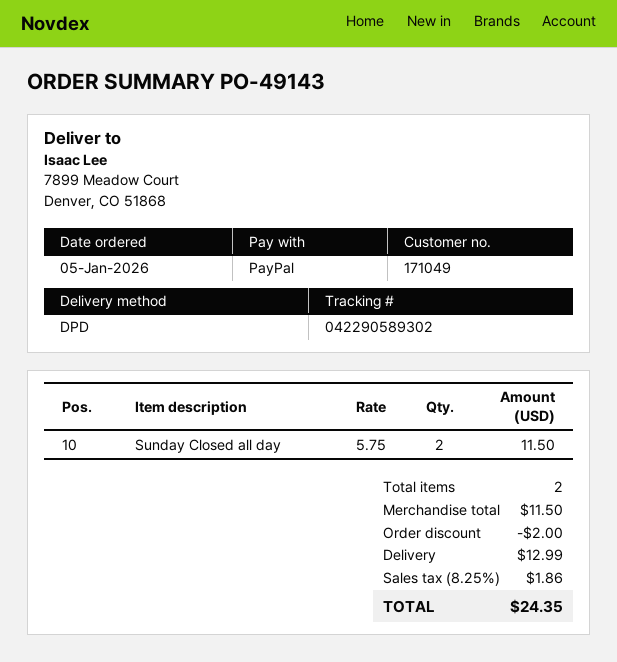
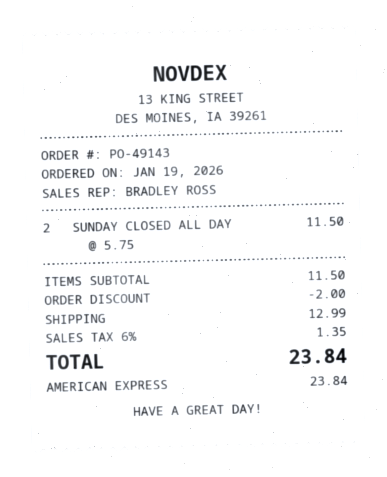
order date: 2026-01-05 -> 2026-01-19
payment method: PayPal -> American Express
tax: 8.25% = 1.86 -> 6% = 1.35
total: 24.35 -> 23.84

